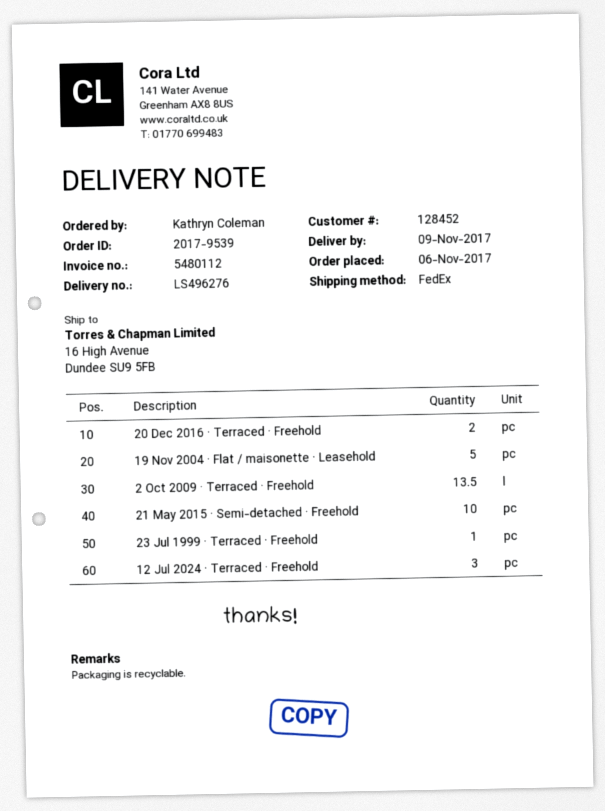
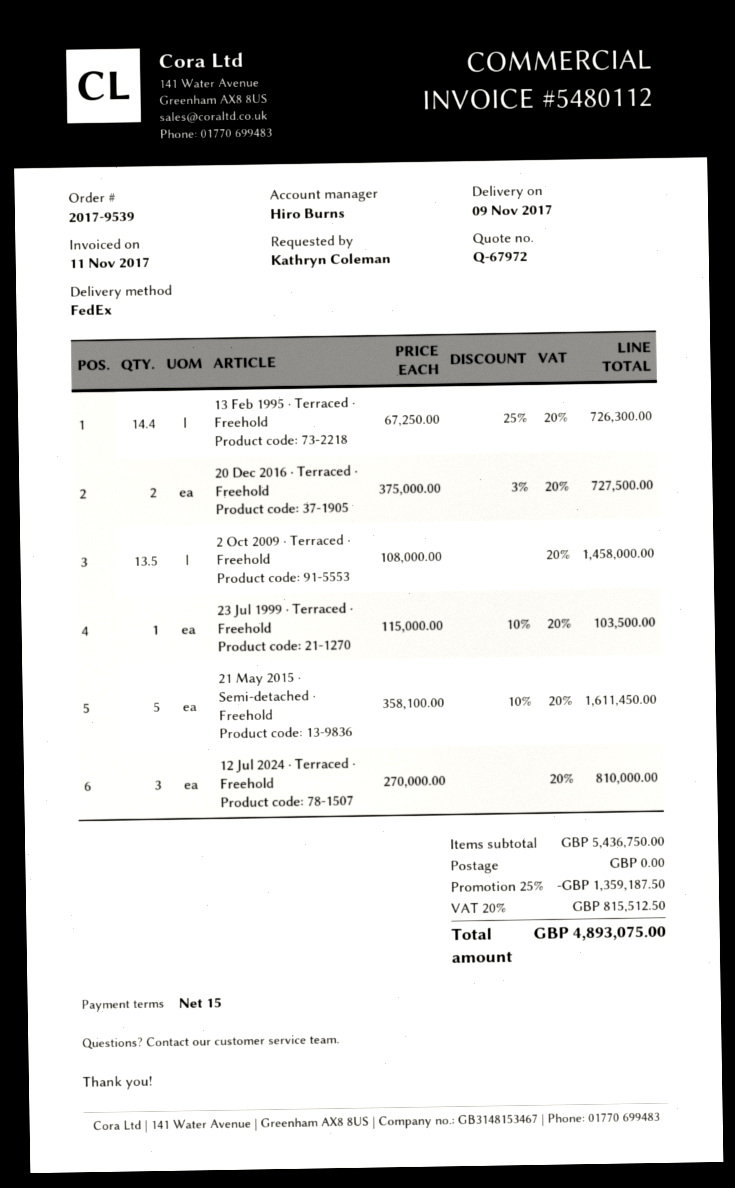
19 Nov 2004 · Flat / maisonette · Leasehold: 5 -> none
21 May 2015 · Semi-detached · Freehold: 10 -> 5
13 Feb 1995 · Terraced · Freehold: none -> 14.4

